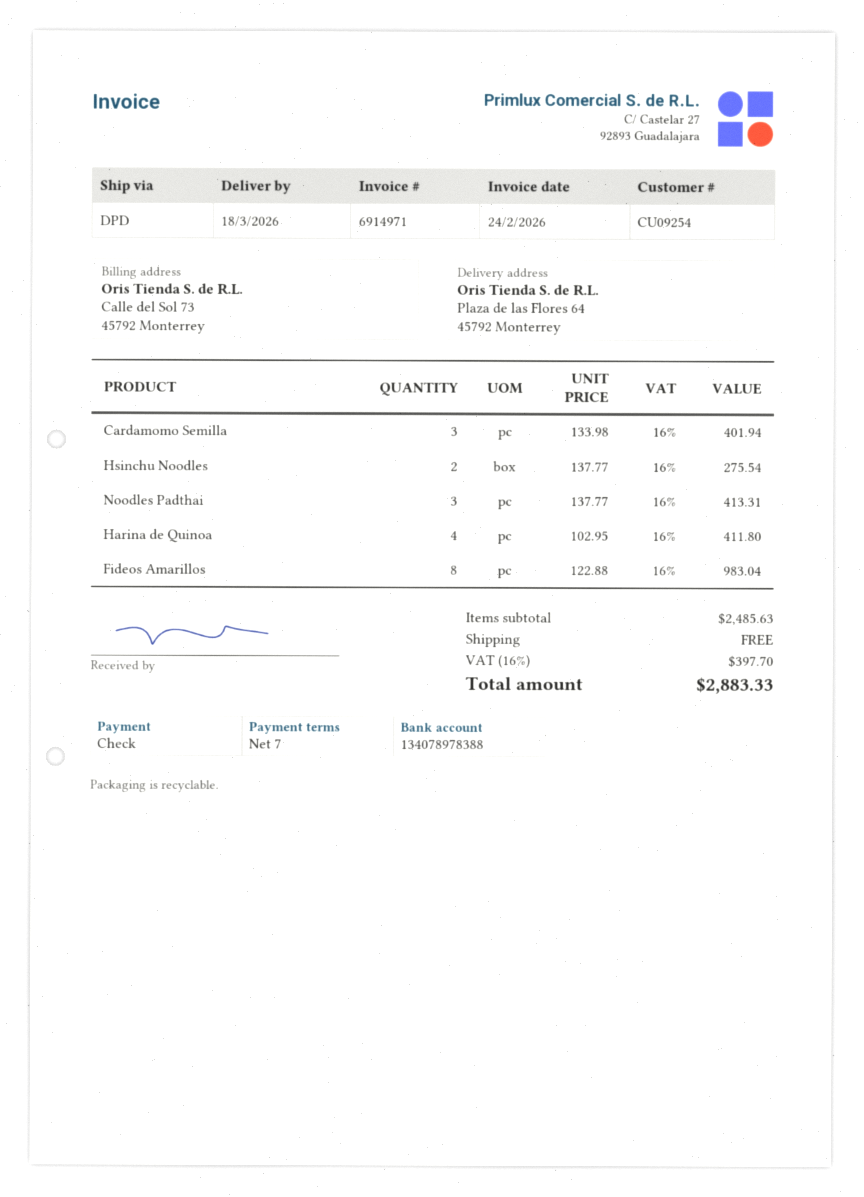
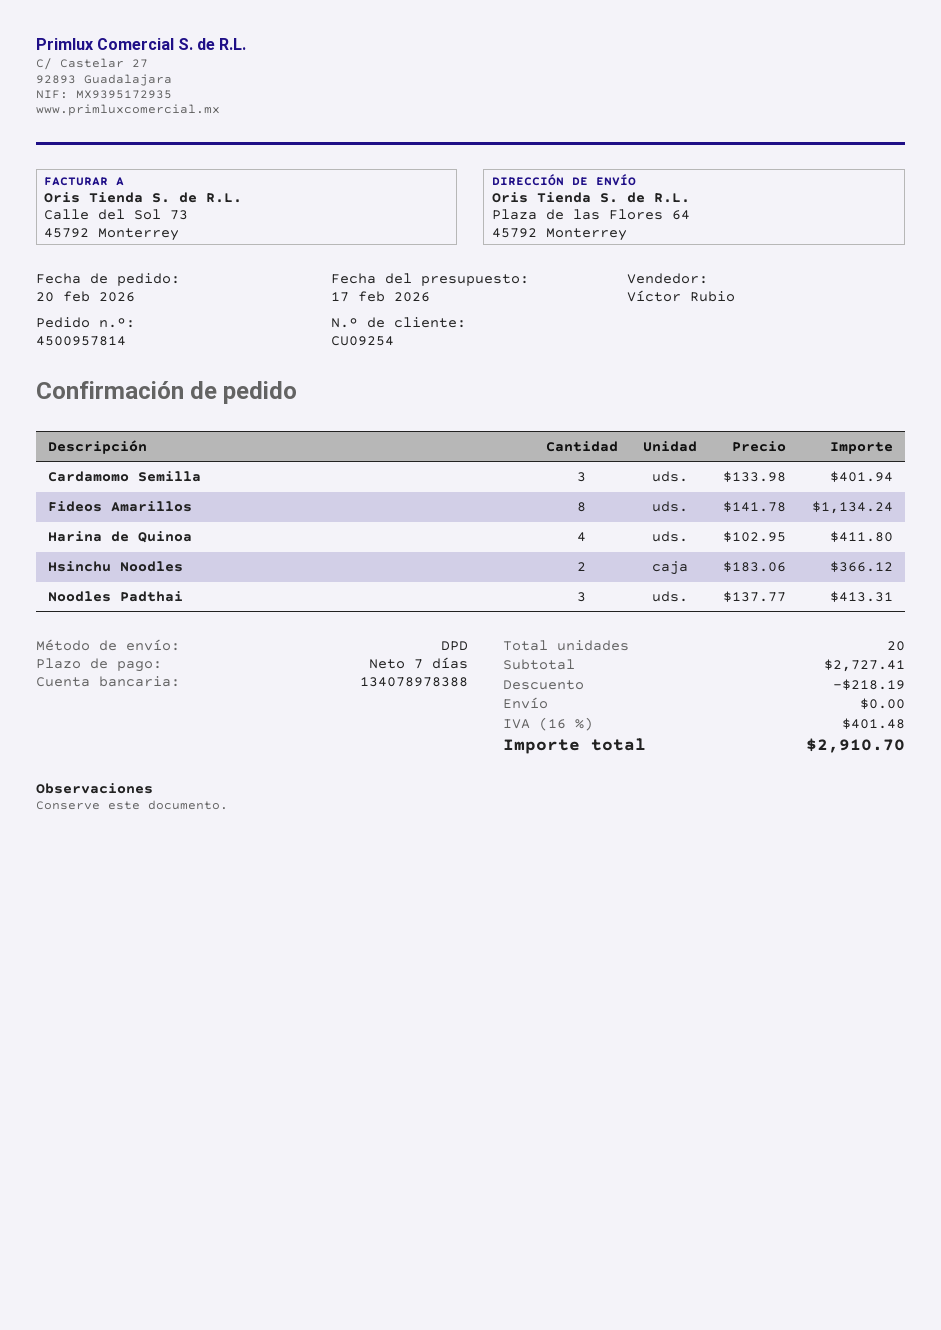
Hsinchu Noodles: 2 x 137.77 = 275.54 -> 2 x 183.06 = 366.12
Fideos Amarillos: 8 x 122.88 = 983.04 -> 8 x 141.78 = 1134.24
subtotal: 2485.63 -> 2727.41
discount: none -> 218.19
tax: 16% = 397.70 -> 16% = 401.48
total: 2883.33 -> 2910.70

